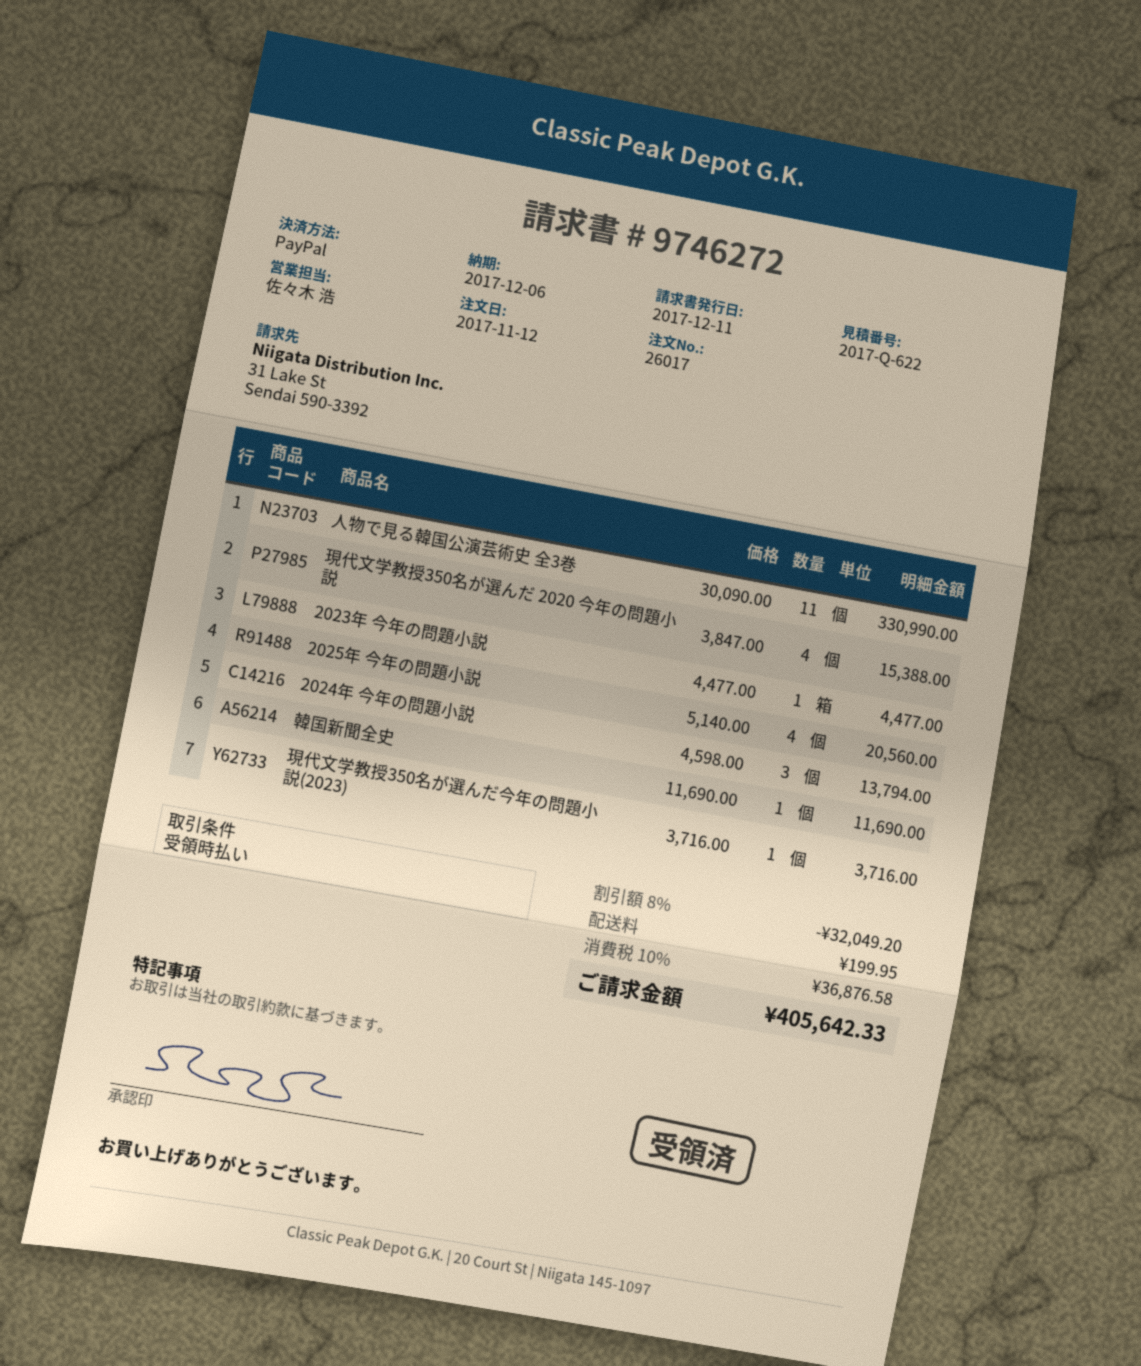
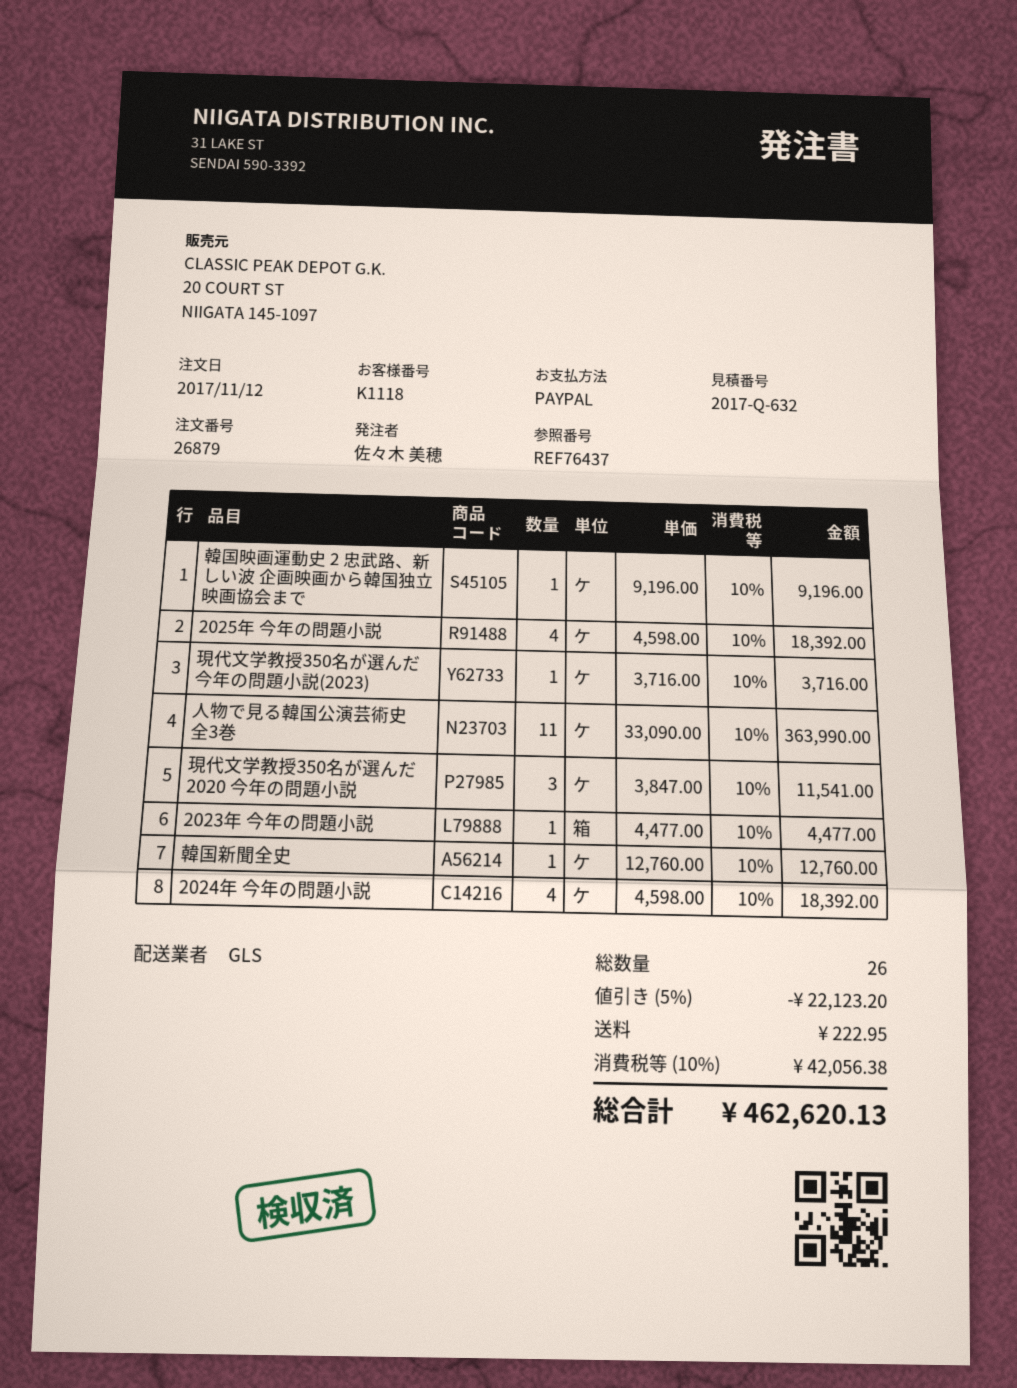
quote number: 2017-Q-622 -> 2017-Q-632
order number: 26017 -> 26879
人物で見る韓国公演芸術史 全3巻: 11 x 30090.00 = 330990.00 -> 11 x 33090.00 = 363990.00
現代文学教授350名が選んだ 2020 今年の問題小説: 4 x 3847.00 = 15388.00 -> 3 x 3847.00 = 11541.00
2025年 今年の問題小説: 4 x 5140.00 = 20560.00 -> 4 x 4598.00 = 18392.00
2024年 今年の問題小説: 3 x 4598.00 = 13794.00 -> 4 x 4598.00 = 18392.00
韓国新聞全史: 1 x 11690.00 = 11690.00 -> 1 x 12760.00 = 12760.00
韓国映画運動史 2 忠武路、新しい波 企画映画から韓国独立映画協会まで: none -> 1 x 9196.00 = 9196.00
discount: 8% = 32049.20 -> 5% = 22123.20
shipping: 199.95 -> 222.95
tax: 10% = 36876.58 -> 10% = 42056.38
total: 405642.33 -> 462620.13

